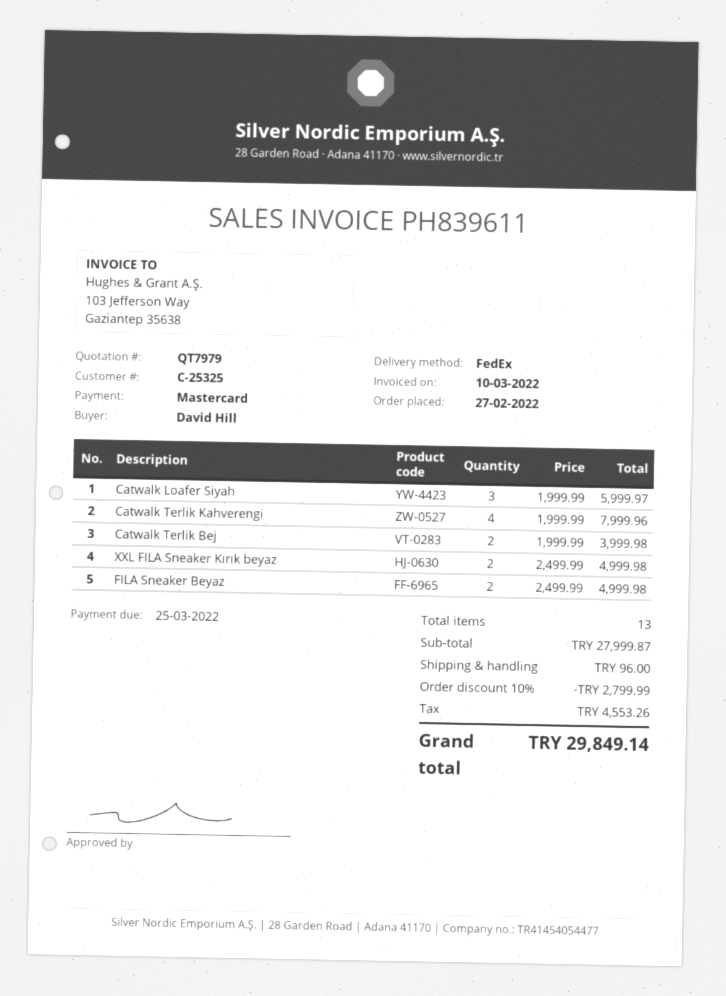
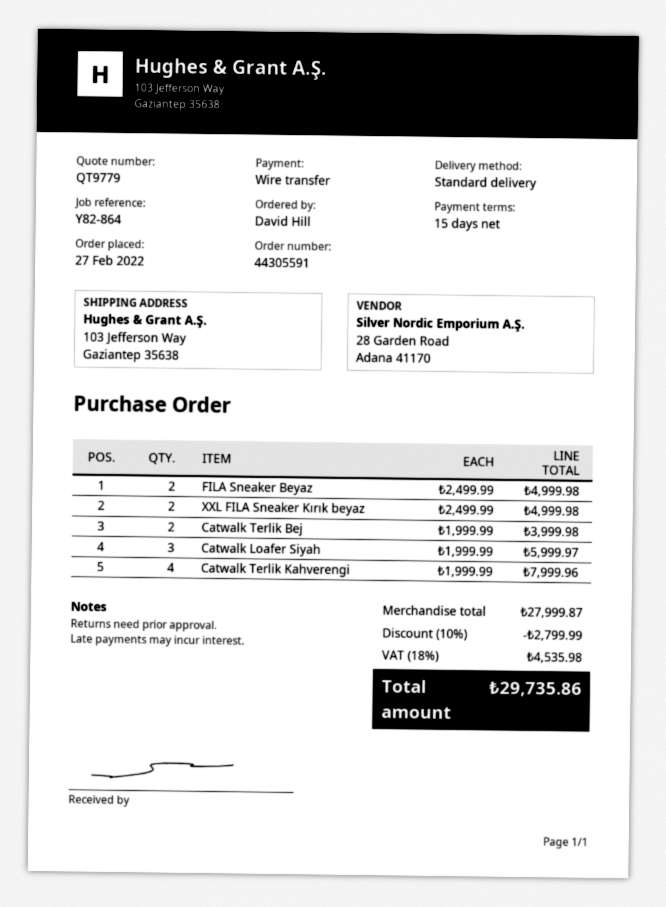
quote number: QT7979 -> QT9779
payment method: Mastercard -> bank transfer
shipping method: FedEx -> standard
shipping: 96.00 -> none
tax: 4553.26 -> 4535.98
total: 29849.14 -> 29735.86

